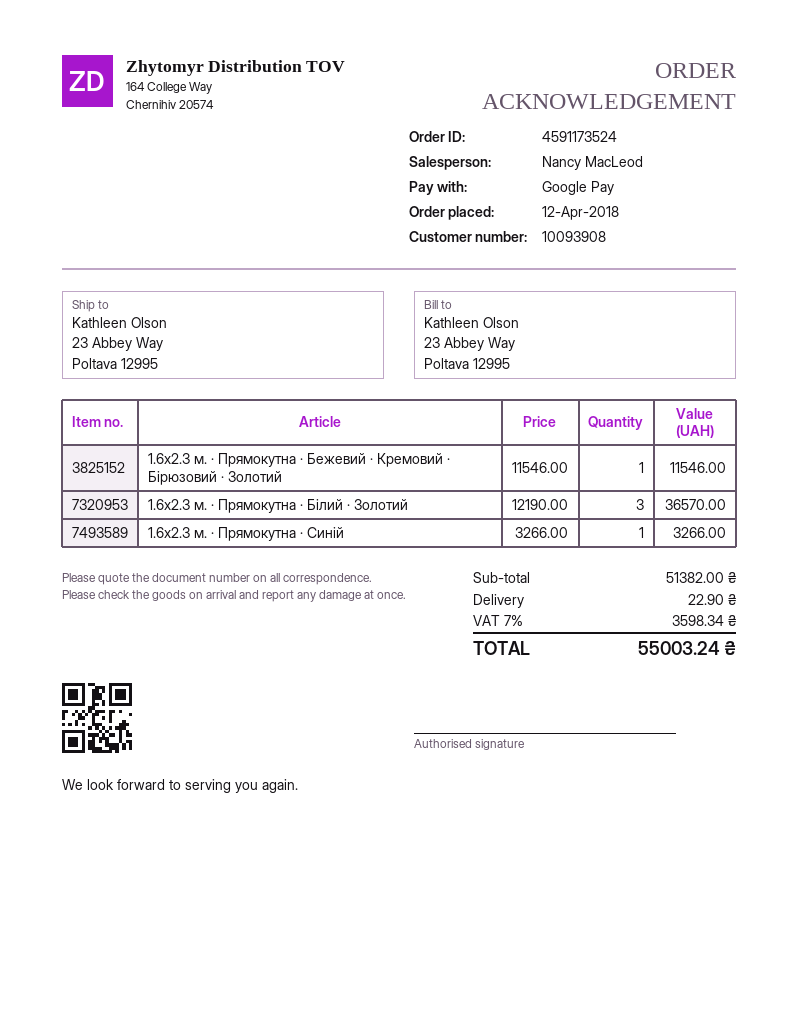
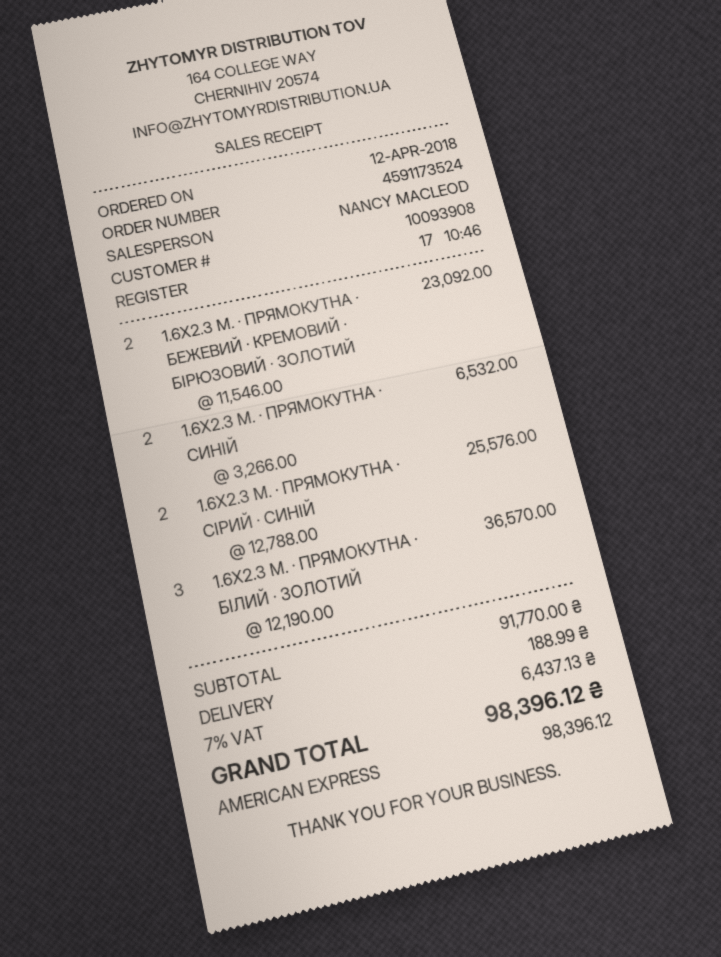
payment method: Google Pay -> American Express
1.6x2.3 м. · Прямокутна · Бежевий · Кремовий · Бірюзовий · Золотий: 1 x 11546.00 = 11546.00 -> 2 x 11546.00 = 23092.00
1.6x2.3 м. · Прямокутна · Синій: 1 x 3266.00 = 3266.00 -> 2 x 3266.00 = 6532.00
1.6X2.3 М. · ПРЯМОКУТНА · СІРИЙ · СИНІЙ: none -> 2 x 12788.00 = 25576.00
subtotal: 51382.00 -> 91770.00
shipping: 22.90 -> 188.99
tax: 7% = 3598.34 -> 7% = 6437.13
total: 55003.24 -> 98396.12

